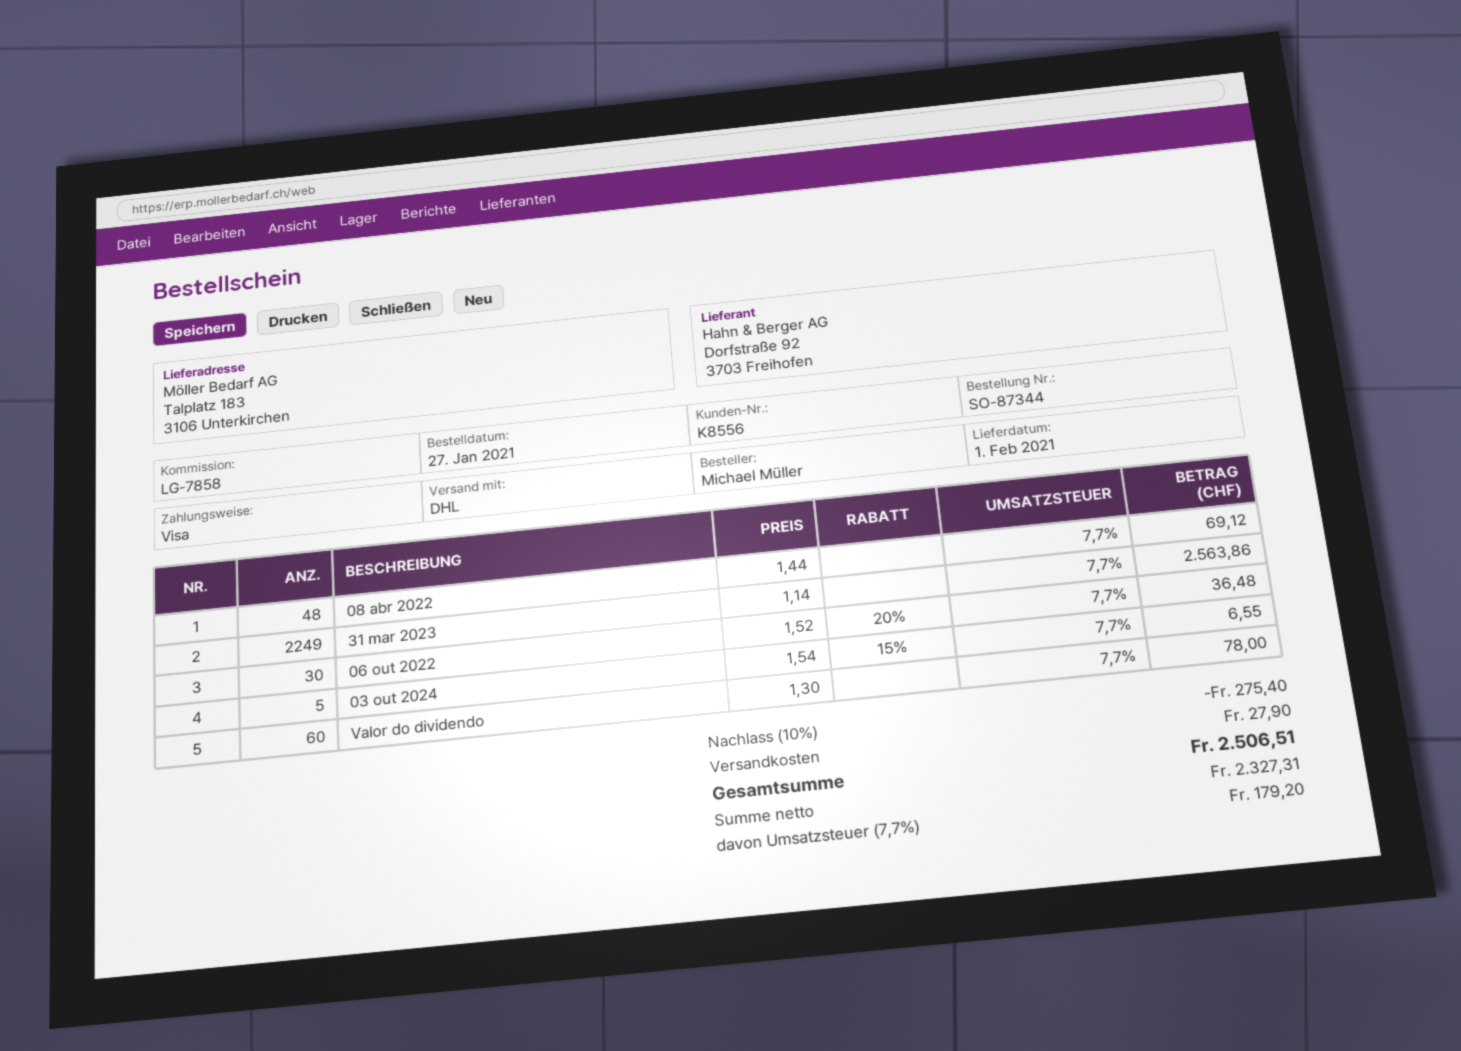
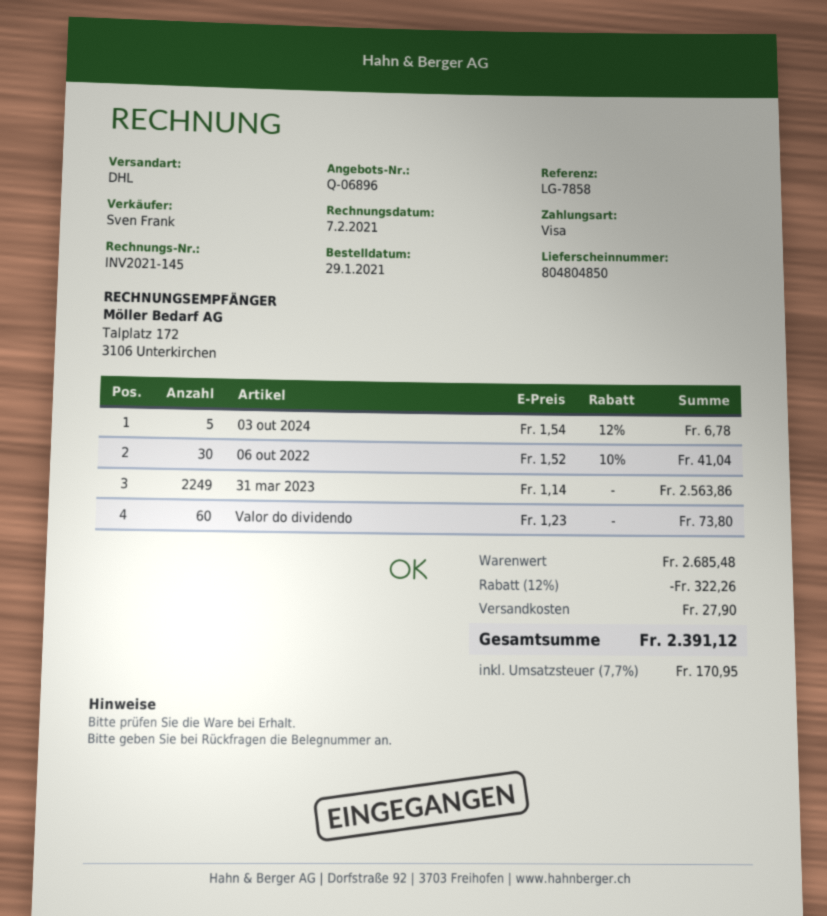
order date: 2021-01-27 -> 2021-01-29
08 abr 2022: 48 x 1.44 = 69.12 -> none
06 out 2022: 30 x 1.52 - 20% = 36.48 -> 30 x 1.52 - 10% = 41.04
03 out 2024: 5 x 1.54 - 15% = 6.55 -> 5 x 1.54 - 12% = 6.78
Valor do dividendo: 60 x 1.30 = 78.00 -> 60 x 1.23 = 73.80
discount: 10% = 275.40 -> 12% = 322.26
tax: 7.7% = 179.20 -> 7.7% = 170.95
total: 2506.51 -> 2391.12

